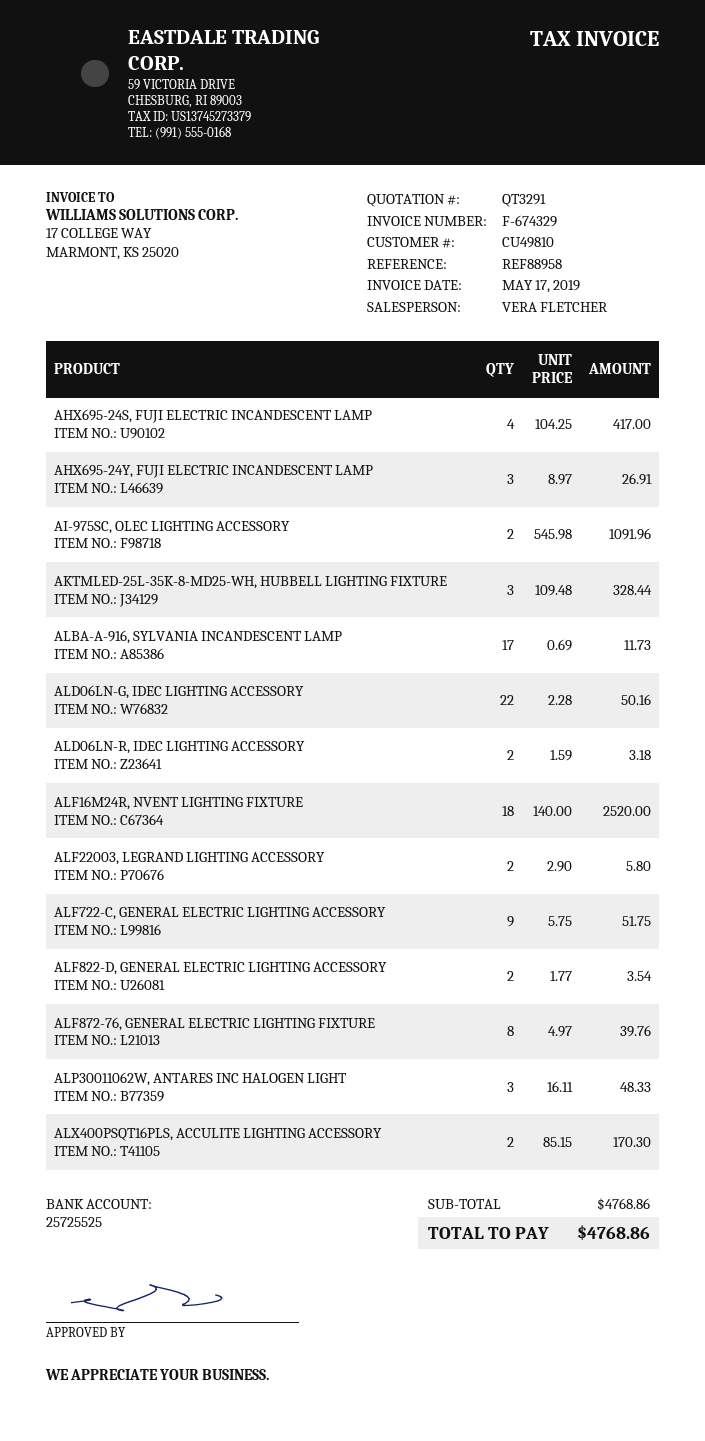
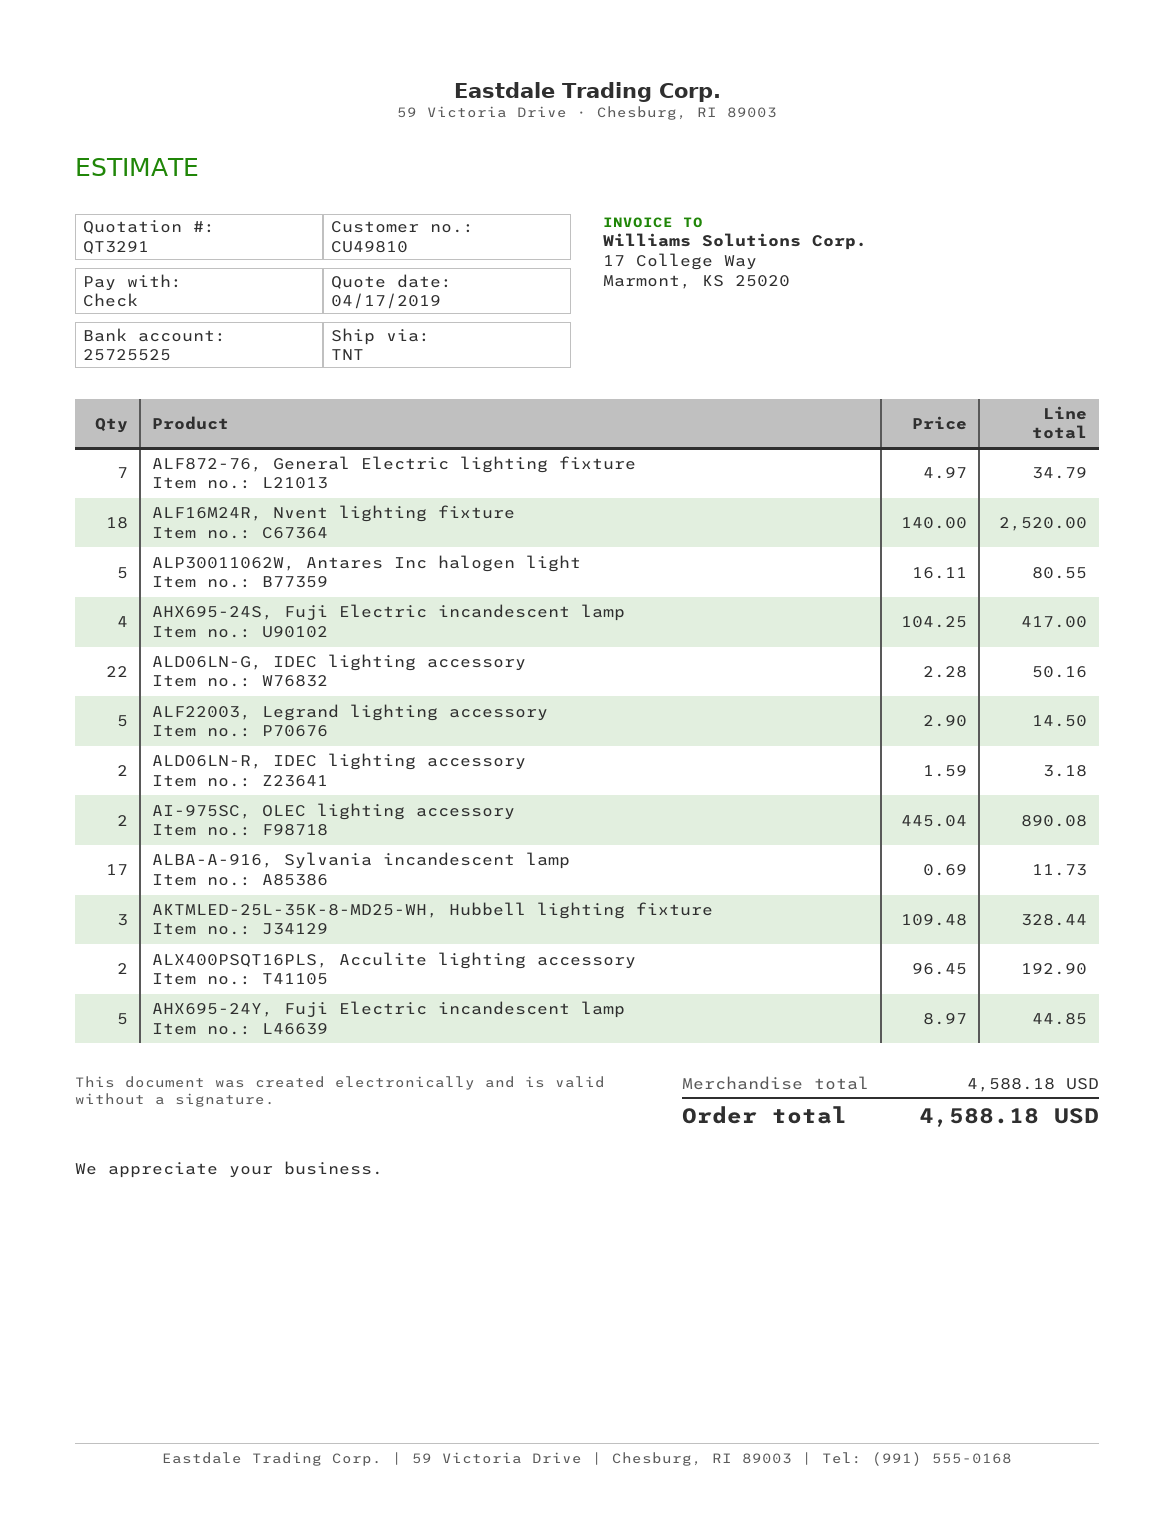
AHX695-24Y, FUJI ELECTRIC INCANDESCENT LAMP: 3 x 8.97 = 26.91 -> 5 x 8.97 = 44.85
AI-975SC, OLEC LIGHTING ACCESSORY: 2 x 545.98 = 1091.96 -> 2 x 445.04 = 890.08
ALF22003, LEGRAND LIGHTING ACCESSORY: 2 x 2.90 = 5.80 -> 5 x 2.90 = 14.50
ALF722-C, GENERAL ELECTRIC LIGHTING ACCESSORY: 9 x 5.75 = 51.75 -> none
ALF822-D, GENERAL ELECTRIC LIGHTING ACCESSORY: 2 x 1.77 = 3.54 -> none
ALF872-76, GENERAL ELECTRIC LIGHTING FIXTURE: 8 x 4.97 = 39.76 -> 7 x 4.97 = 34.79
ALP30011062W, ANTARES INC HALOGEN LIGHT: 3 x 16.11 = 48.33 -> 5 x 16.11 = 80.55
ALX400PSQT16PLS, ACCULITE LIGHTING ACCESSORY: 2 x 85.15 = 170.30 -> 2 x 96.45 = 192.90
subtotal: 4768.86 -> 4588.18
total: 4768.86 -> 4588.18

